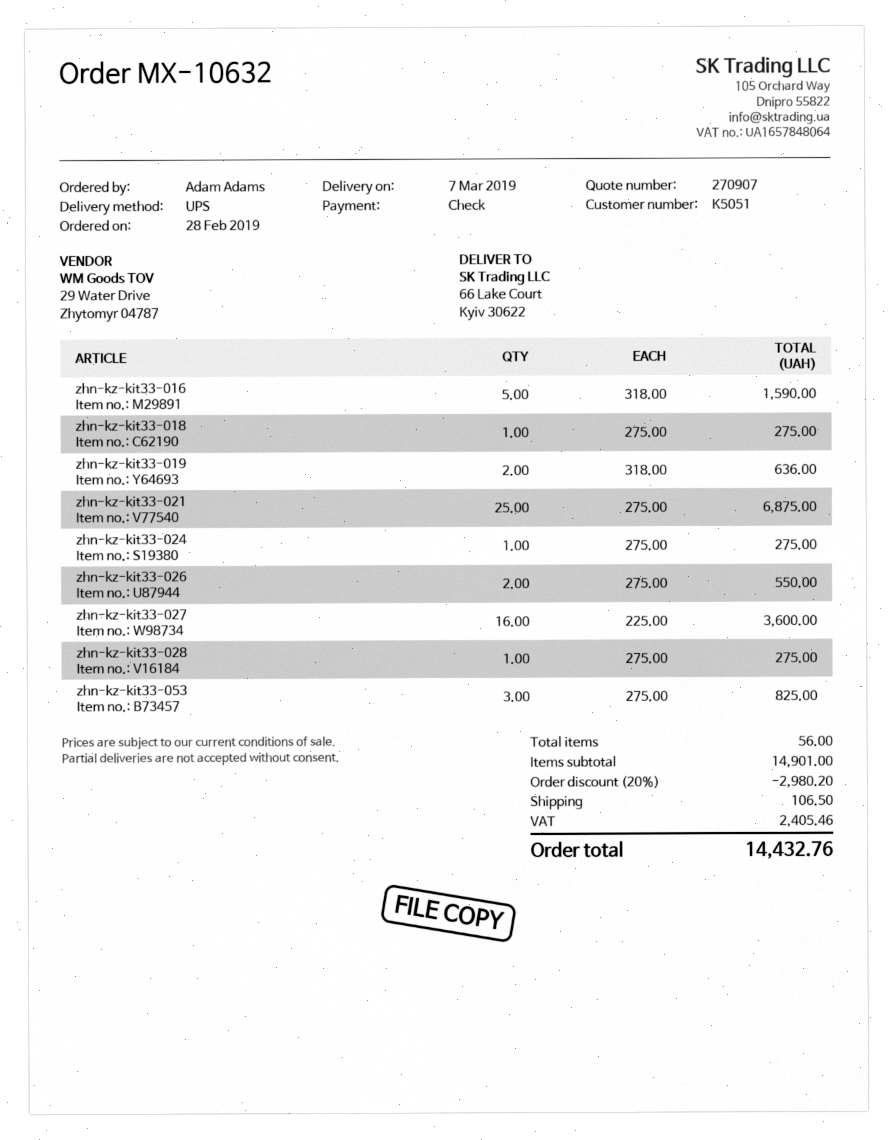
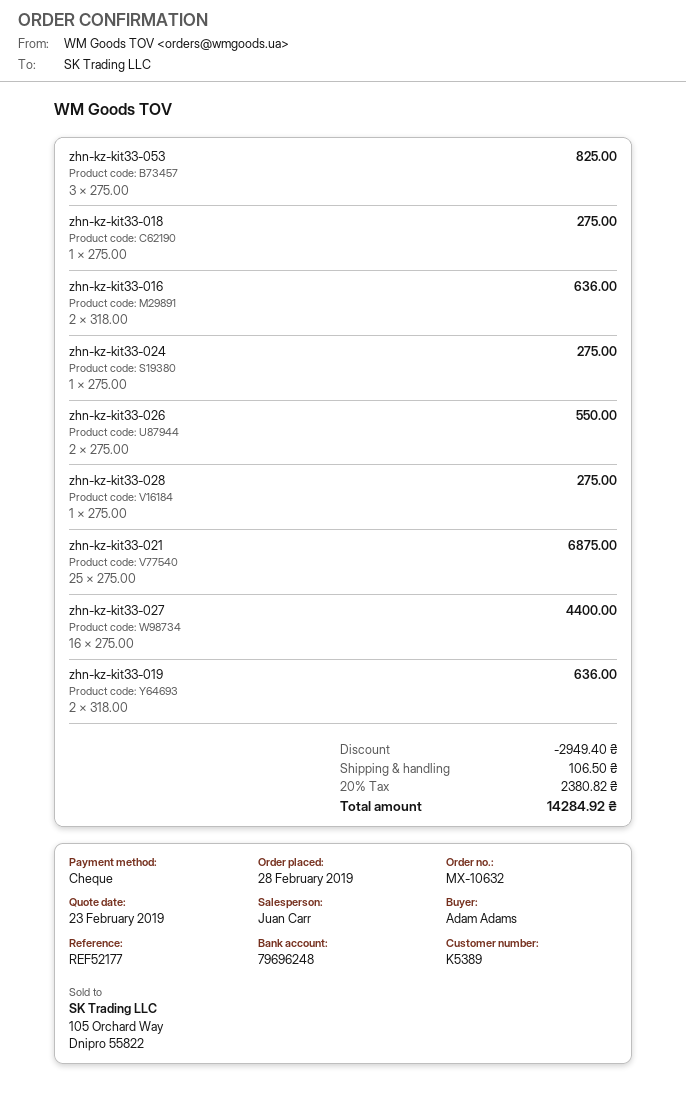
customer number: K5051 -> K5389
zhn-kz-kit33-016: 5 x 318.00 = 1590.00 -> 2 x 318.00 = 636.00
zhn-kz-kit33-027: 16 x 225.00 = 3600.00 -> 16 x 275.00 = 4400.00
discount: 2980.20 -> 2949.40
tax: 2405.46 -> 2380.82
total: 14432.76 -> 14284.92

